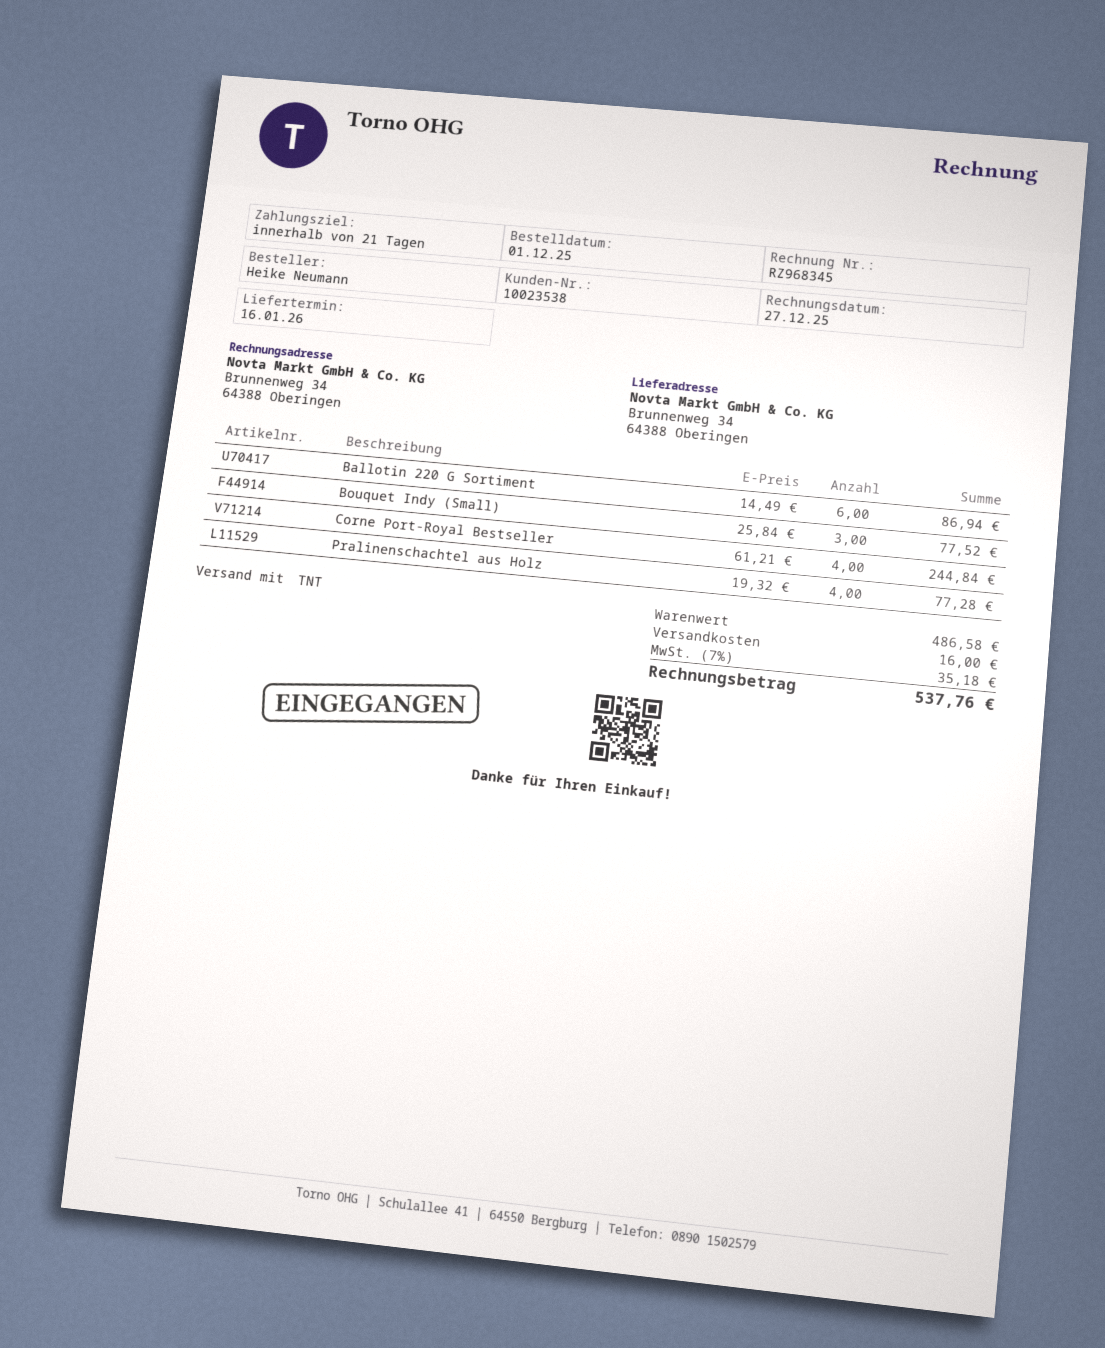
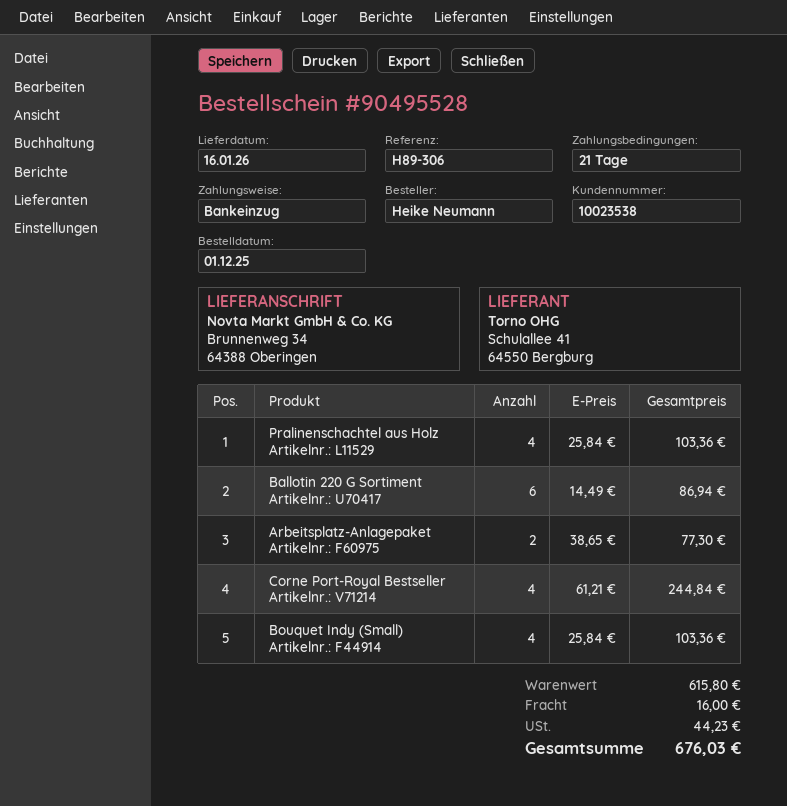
Bouquet Indy (Small): 3 x 25.84 = 77.52 -> 4 x 25.84 = 103.36
Pralinenschachtel aus Holz: 4 x 19.32 = 77.28 -> 4 x 25.84 = 103.36
Arbeitsplatz-Anlagepaket: none -> 2 x 38.65 = 77.30
subtotal: 486.58 -> 615.80
tax: 35.18 -> 44.23
total: 537.76 -> 676.03

